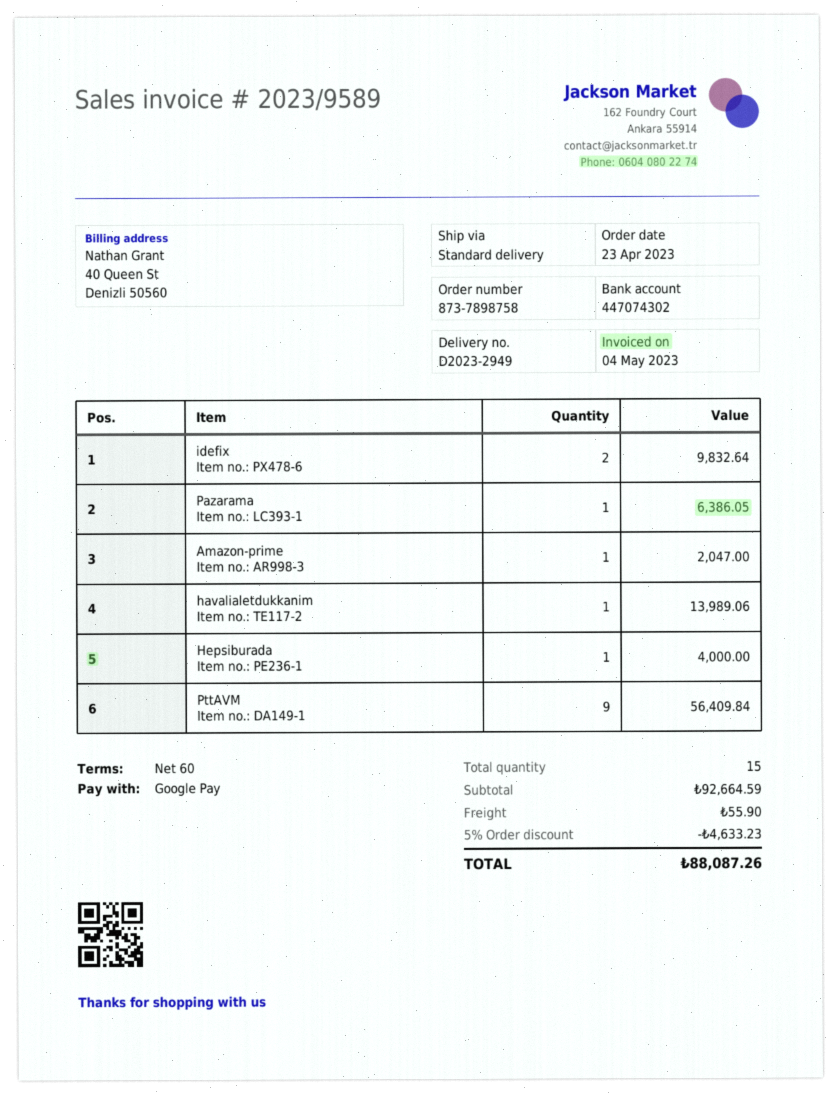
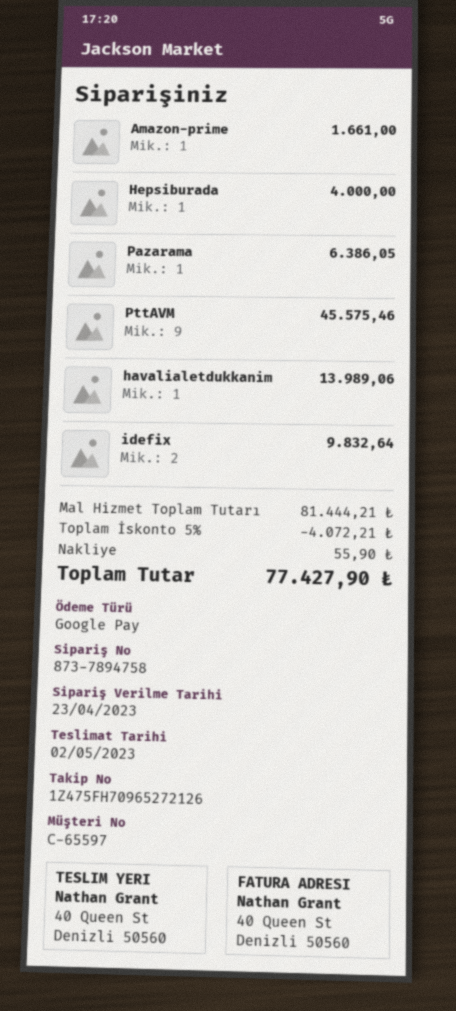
order number: 873-7898758 -> 873-7894758
Amazon-prime: 1 for 2047.00 -> 1 for 1661.00
PttAVM: 9 for 56409.84 -> 9 for 45575.46
subtotal: 92664.59 -> 81444.21
discount: 5% = 4633.23 -> 5% = 4072.21
total: 88087.26 -> 77427.90

